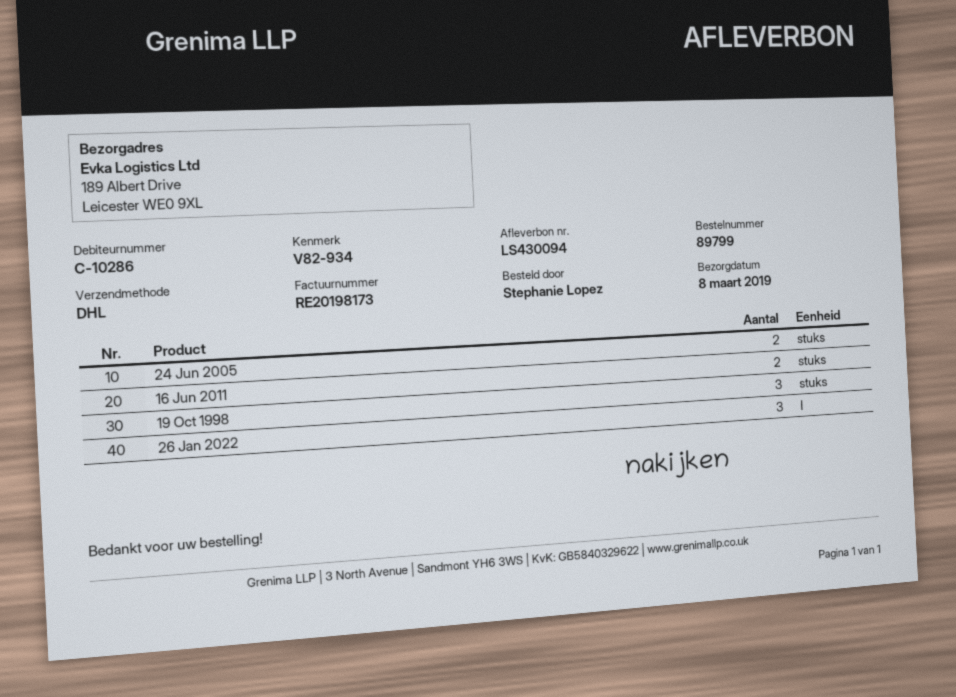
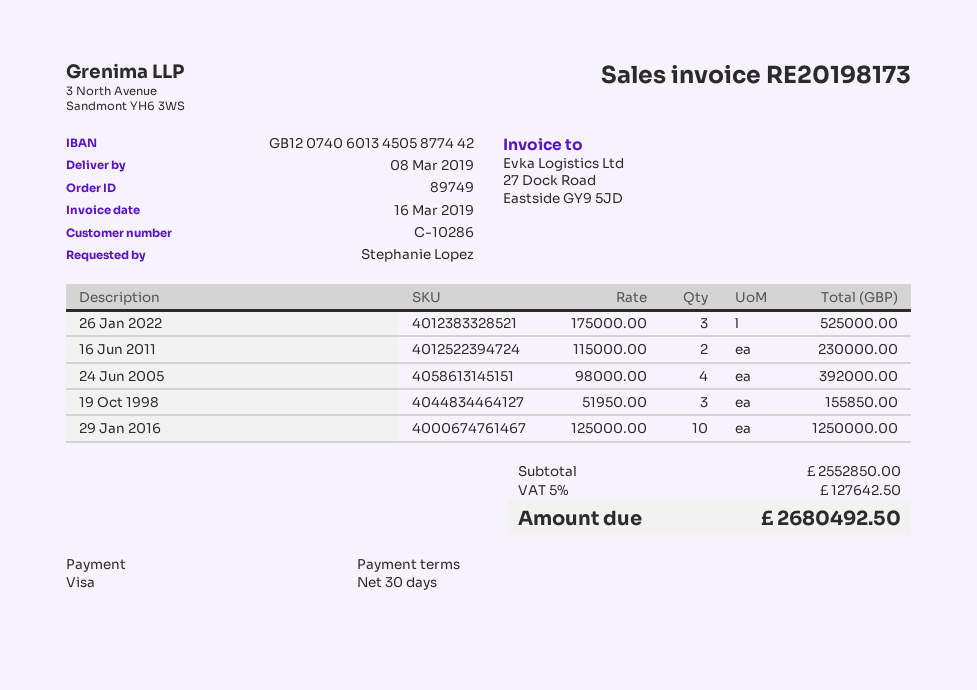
order number: 89799 -> 89749
24 Jun 2005: 2 -> 4
29 Jan 2016: none -> 10

